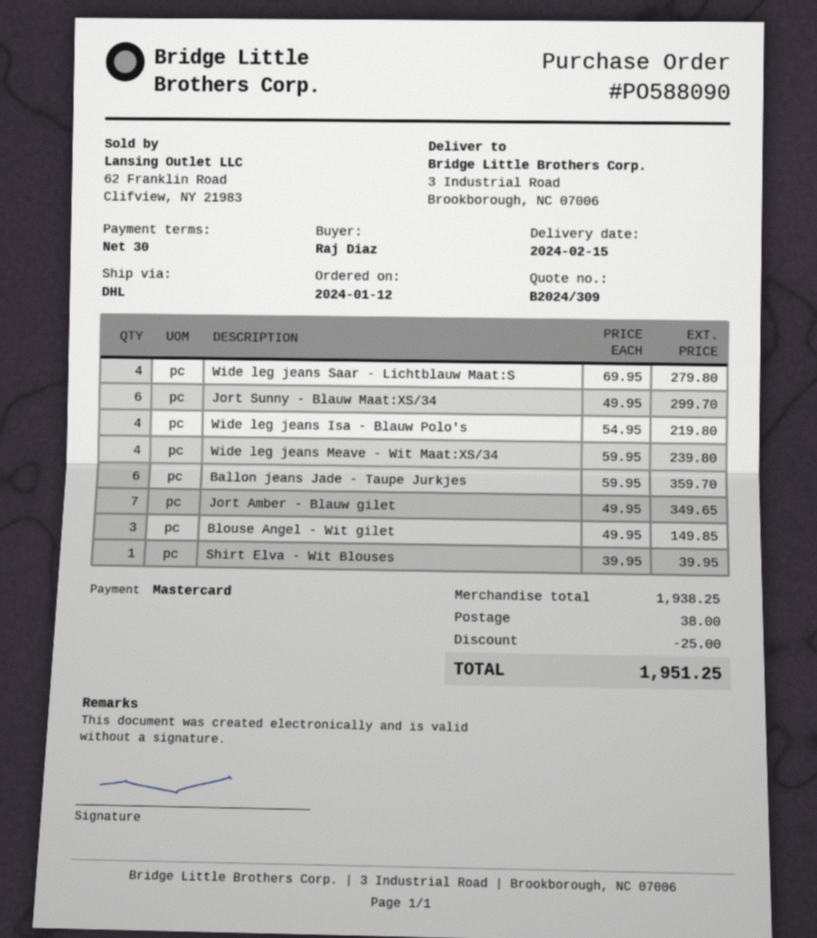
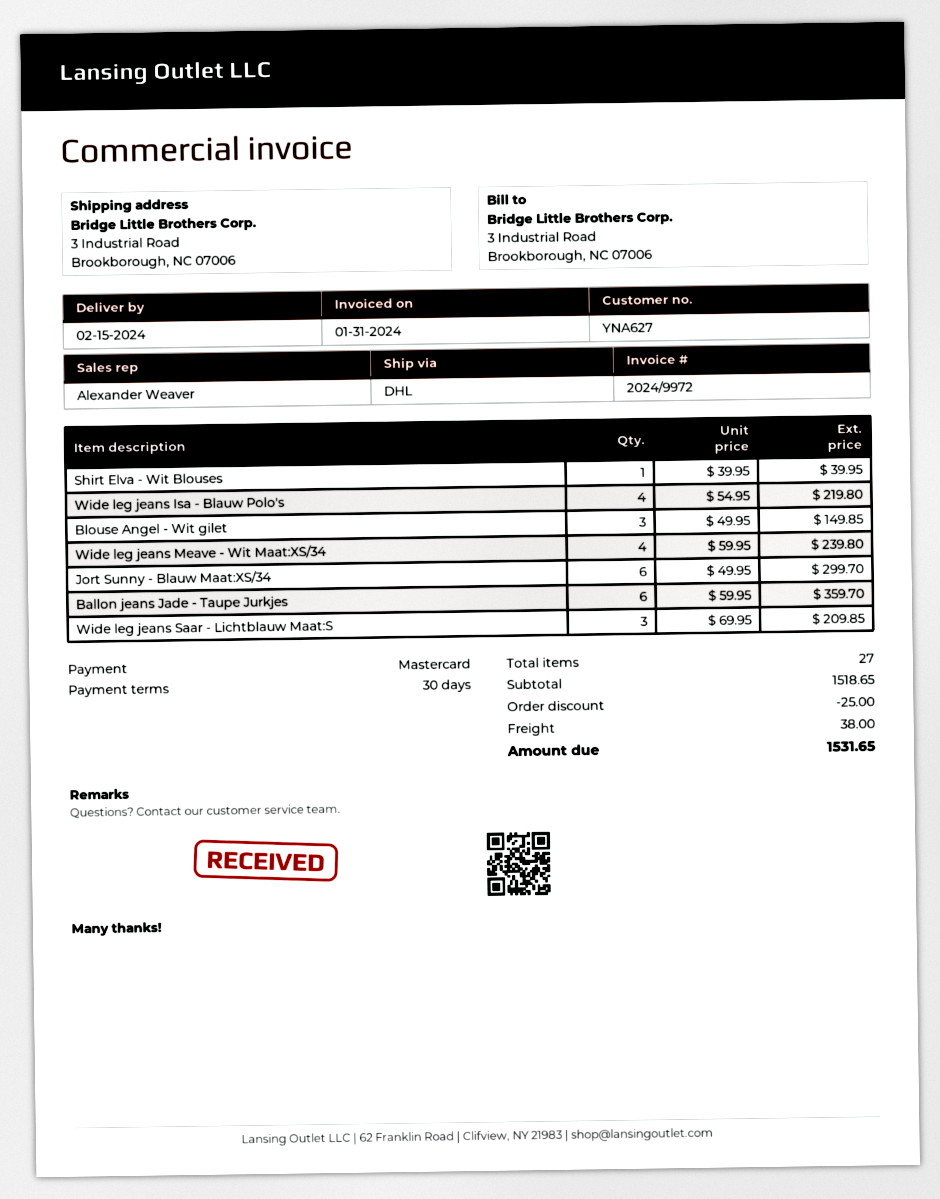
Wide leg jeans Saar - Lichtblauw Maat:S: 4 x 69.95 = 279.80 -> 3 x 69.95 = 209.85
Jort Amber - Blauw gilet: 7 x 49.95 = 349.65 -> none
subtotal: 1938.25 -> 1518.65
total: 1951.25 -> 1531.65

